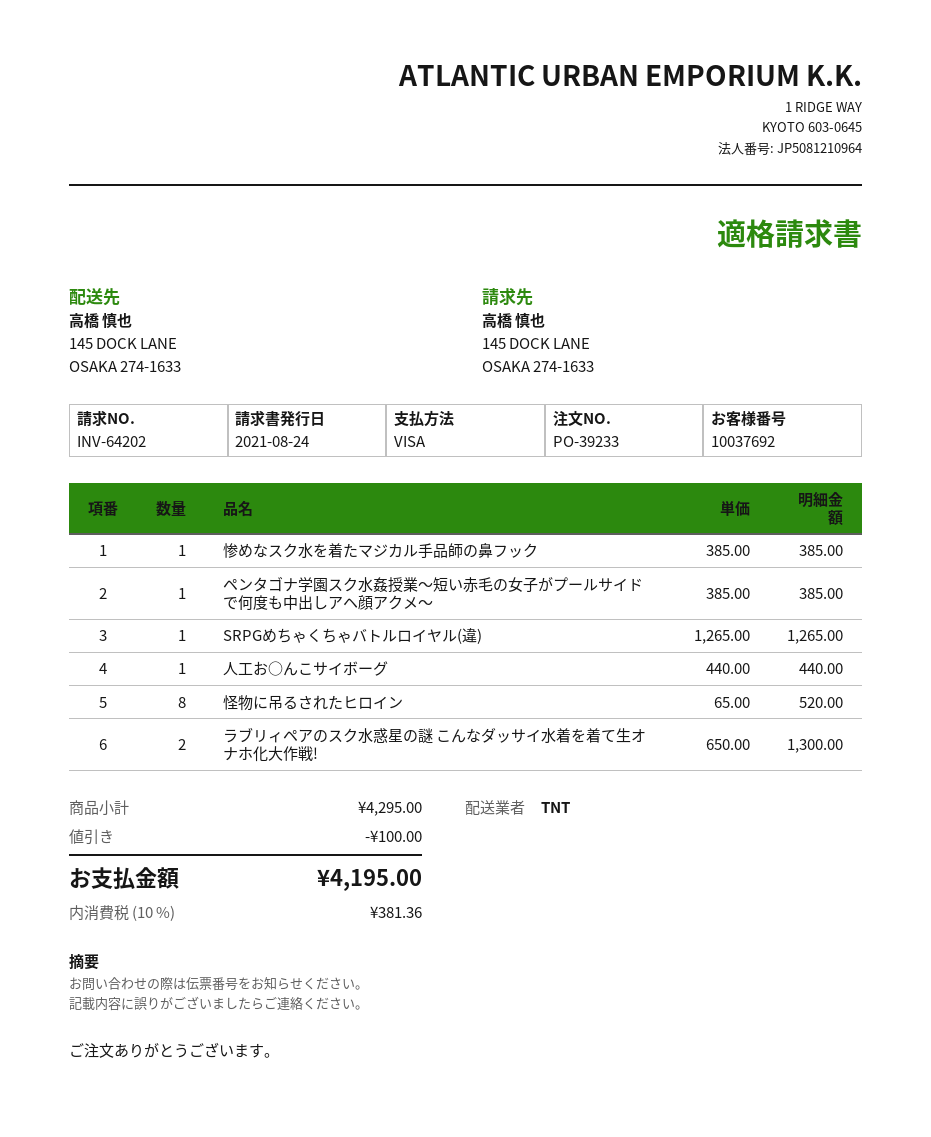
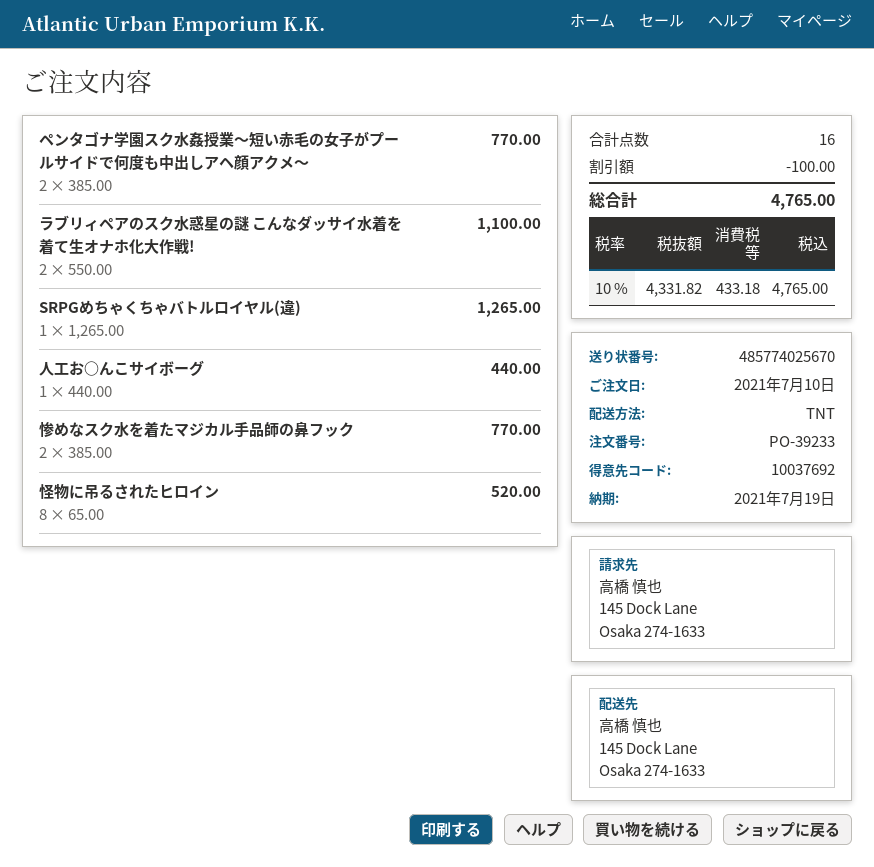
惨めなスク水を着たマジカル手品師の鼻フック: 1 x 385.00 = 385.00 -> 2 x 385.00 = 770.00
ペンタゴナ学園スク水姦授業〜短い赤毛の女子がプールサイドで何度も中出しアヘ顔アクメ〜: 1 x 385.00 = 385.00 -> 2 x 385.00 = 770.00
ラブリィペアのスク水惑星の謎 こんなダッサイ水着を着て生オナホ化大作戦!: 2 x 650.00 = 1300.00 -> 2 x 550.00 = 1100.00
tax: 10% = 381.36 -> 10% = 433.18
total: 4195.00 -> 4765.00

